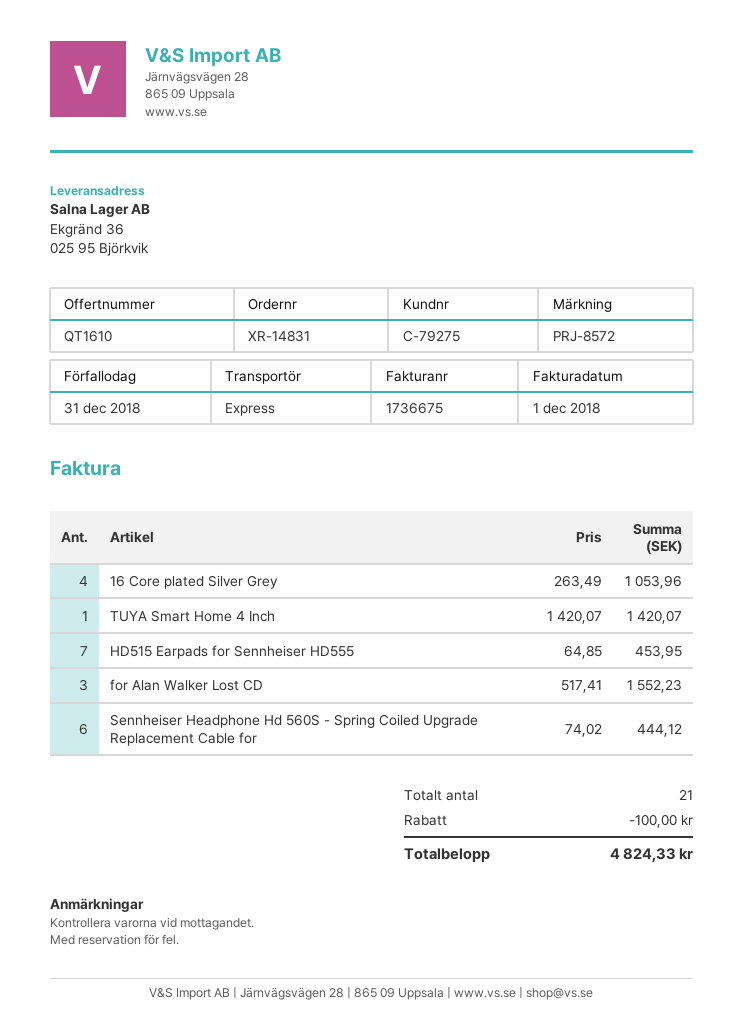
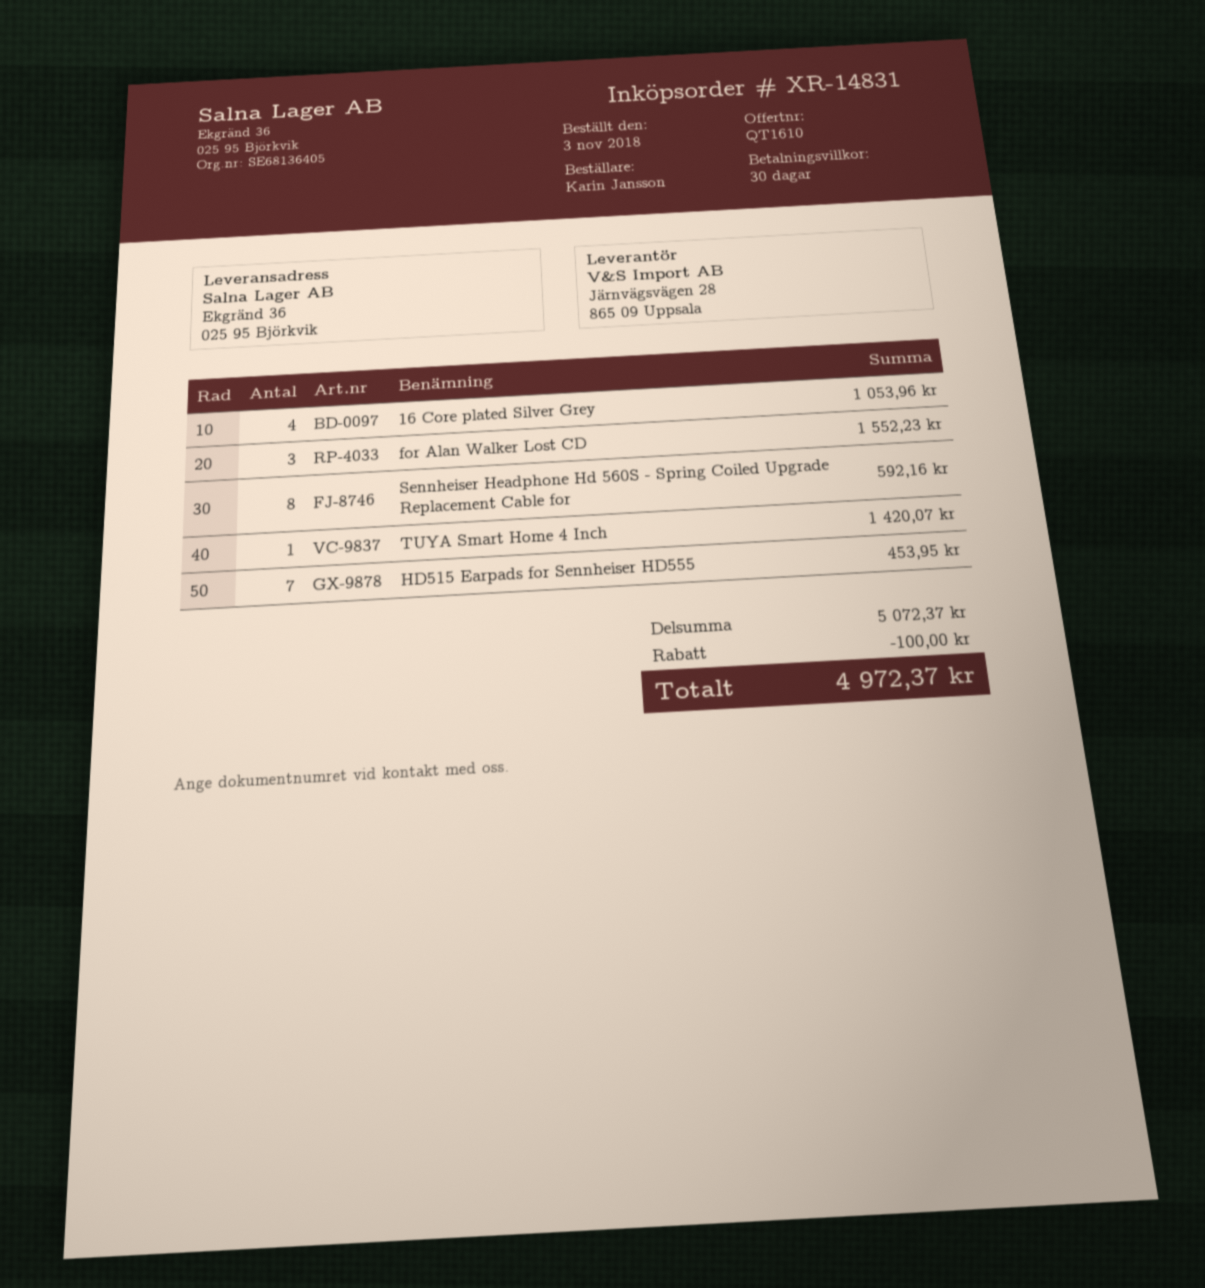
Sennheiser Headphone Hd 560S - Spring Coiled Upgrade Replacement Cable for: 6 for 444.12 -> 8 for 592.16
total: 4824.33 -> 4972.37

